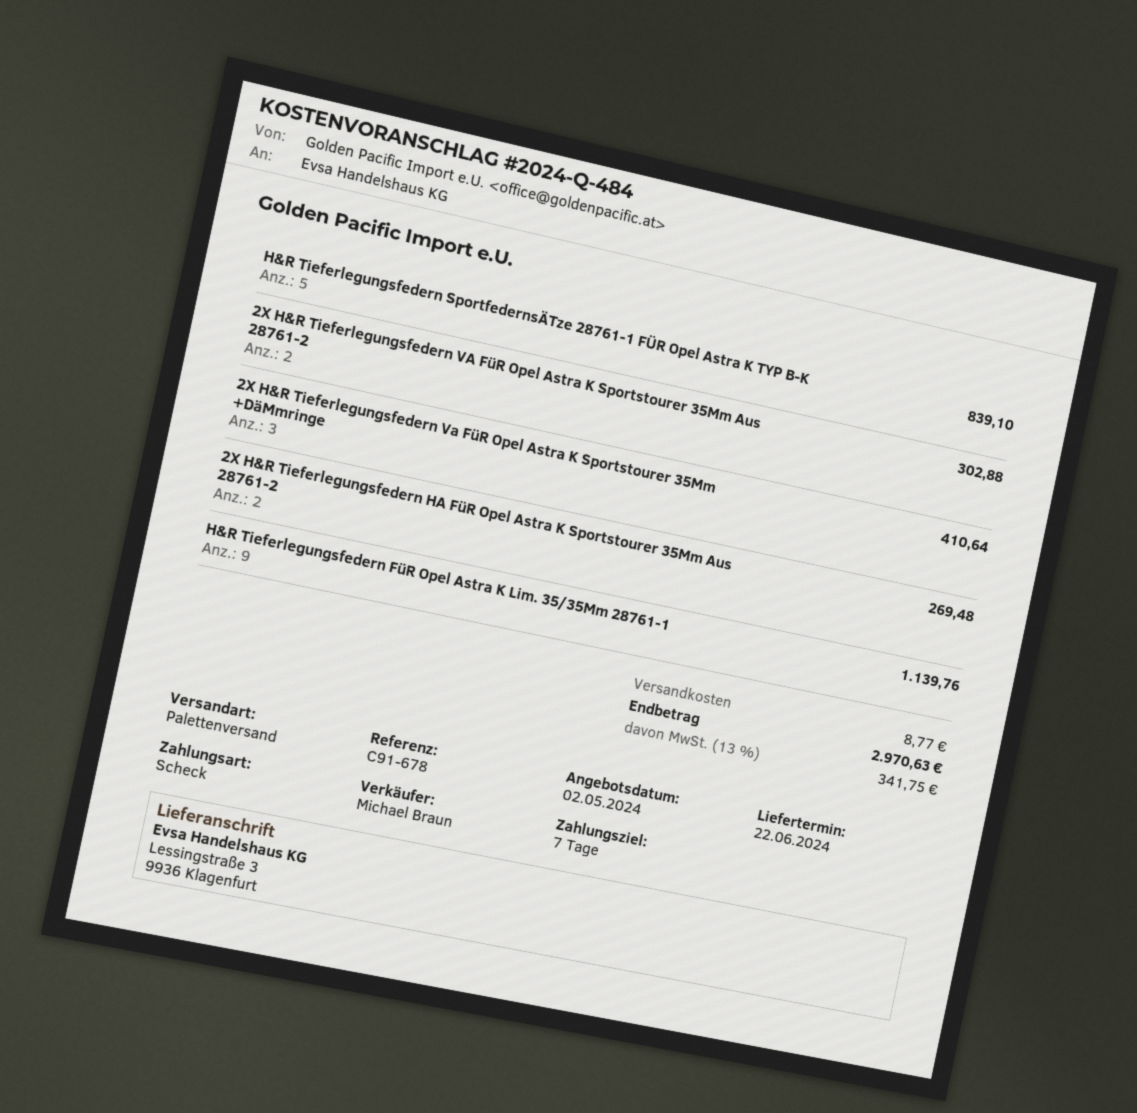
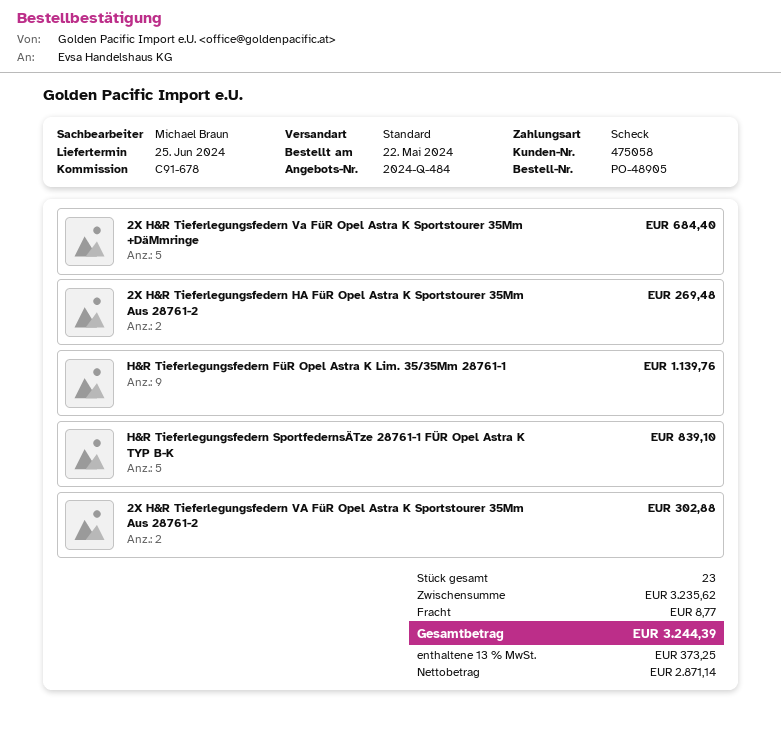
delivery date: 2024-06-22 -> 2024-06-25
shipping method: pallet freight -> standard
2X H&R Tieferlegungsfedern Va FüR Opel Astra K Sportstourer 35Mm +DäMmringe: 3 for 410.64 -> 5 for 684.40
tax: 13% = 341.75 -> 13% = 373.25
total: 2970.63 -> 3244.39

